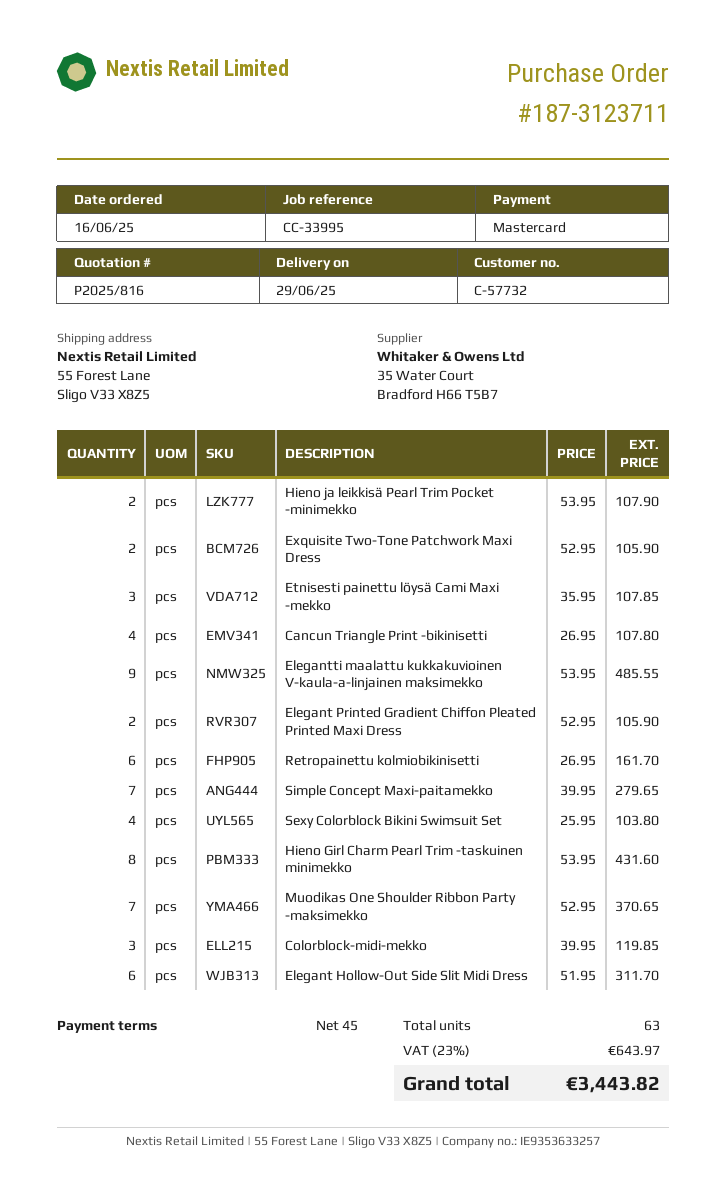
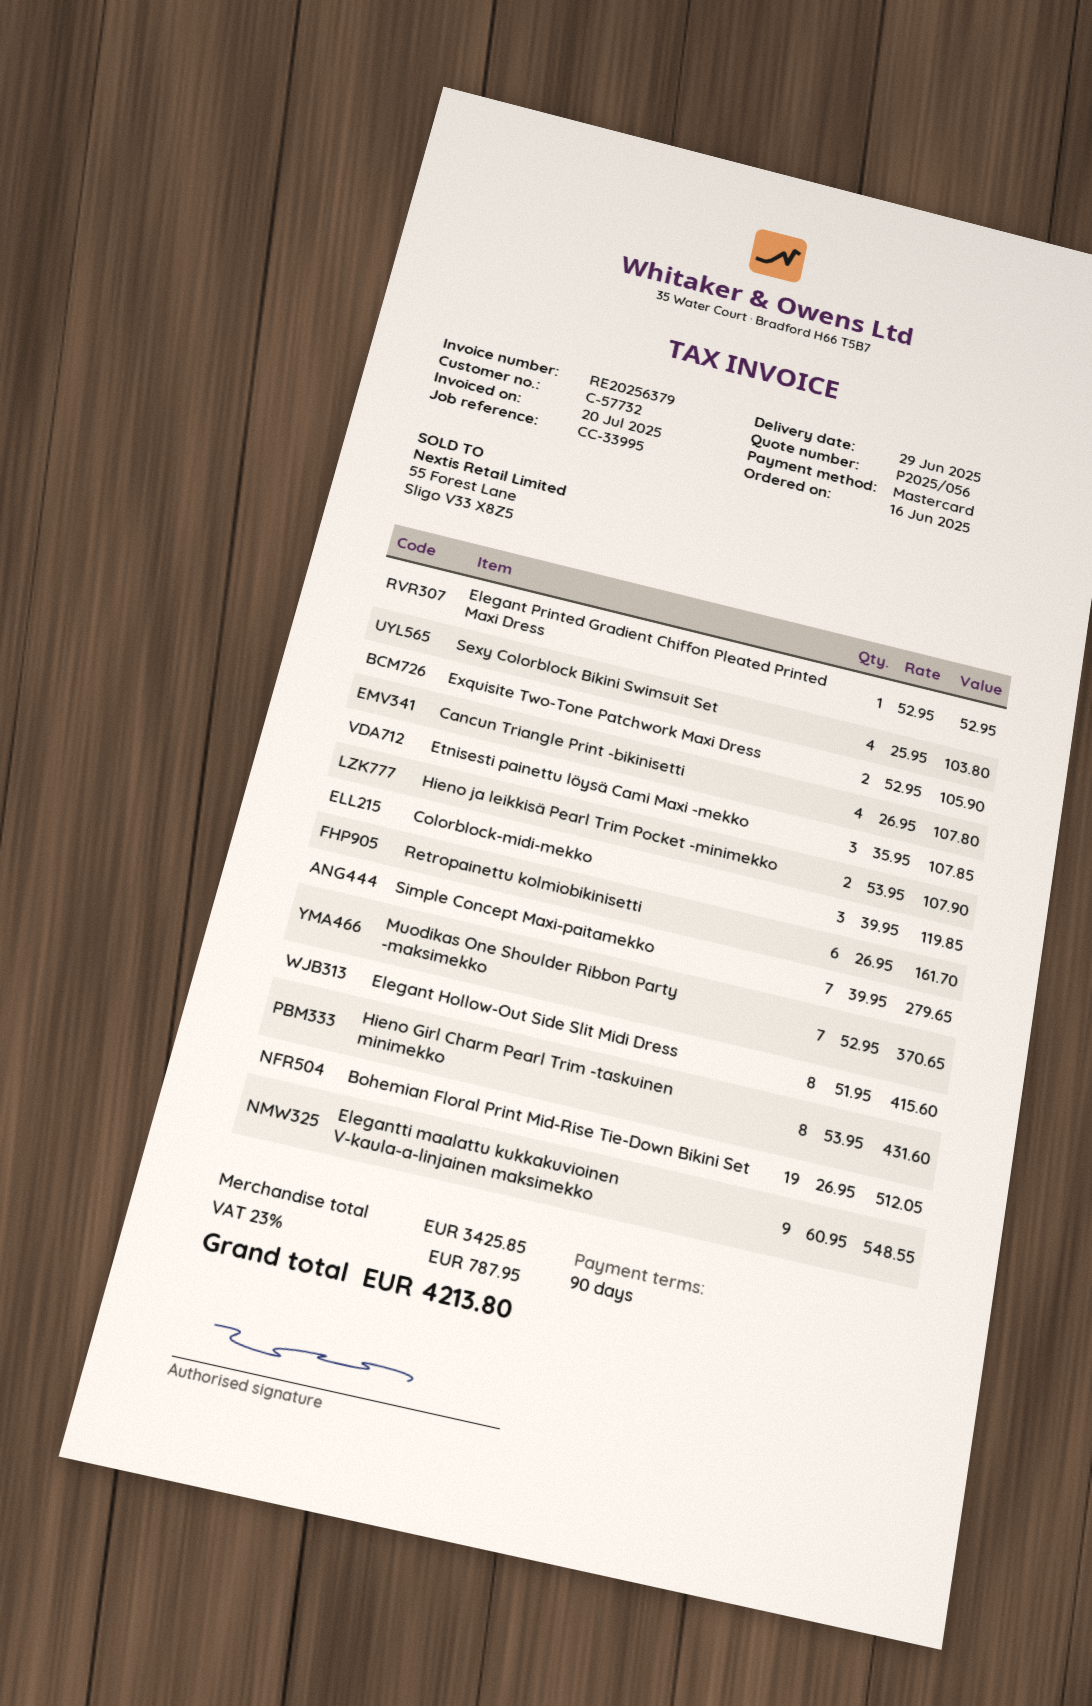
quote number: P2025/816 -> P2025/056
payment terms: 45 days -> 90 days
Elegantti maalattu kukkakuvioinen V-kaula-a-linjainen maksimekko: 9 x 53.95 = 485.55 -> 9 x 60.95 = 548.55
Elegant Printed Gradient Chiffon Pleated Printed Maxi Dress: 2 x 52.95 = 105.90 -> 1 x 52.95 = 52.95
Elegant Hollow-Out Side Slit Midi Dress: 6 x 51.95 = 311.70 -> 8 x 51.95 = 415.60
Bohemian Floral Print Mid-Rise Tie-Down Bikini Set: none -> 19 x 26.95 = 512.05
tax: 23% = 643.97 -> 23% = 787.95
total: 3443.82 -> 4213.80

